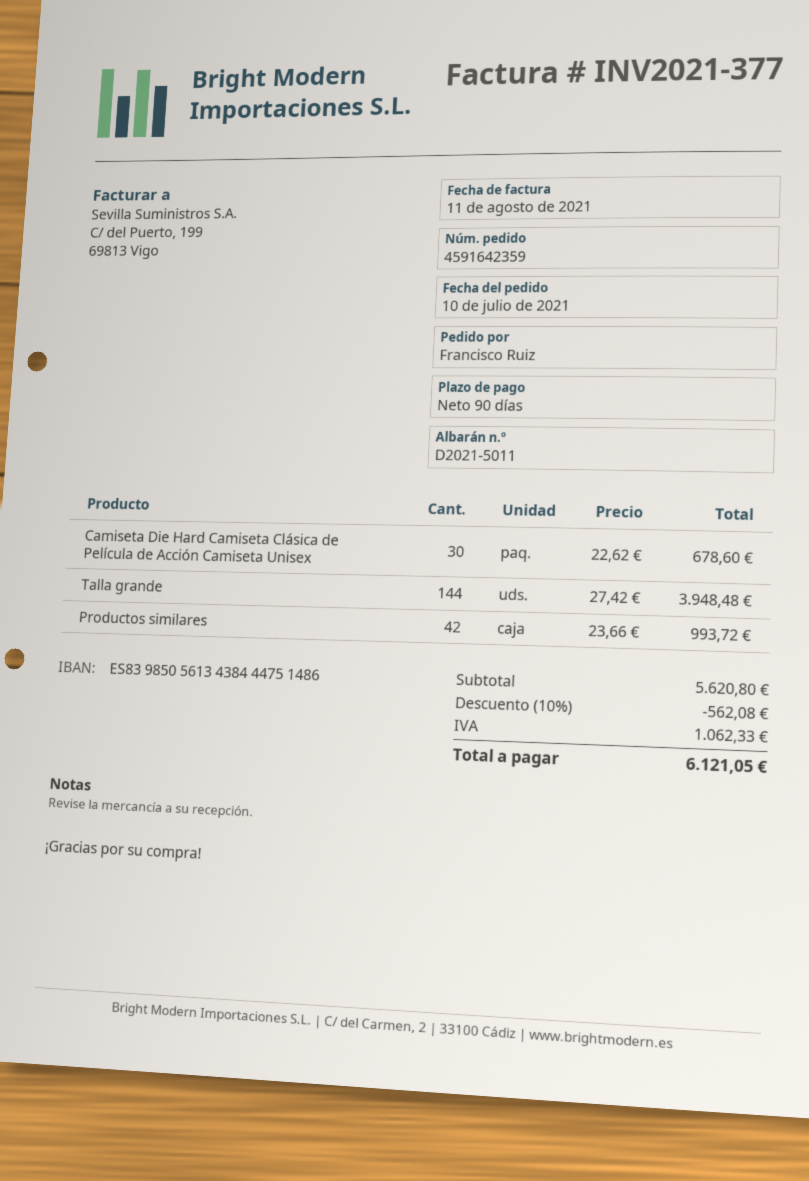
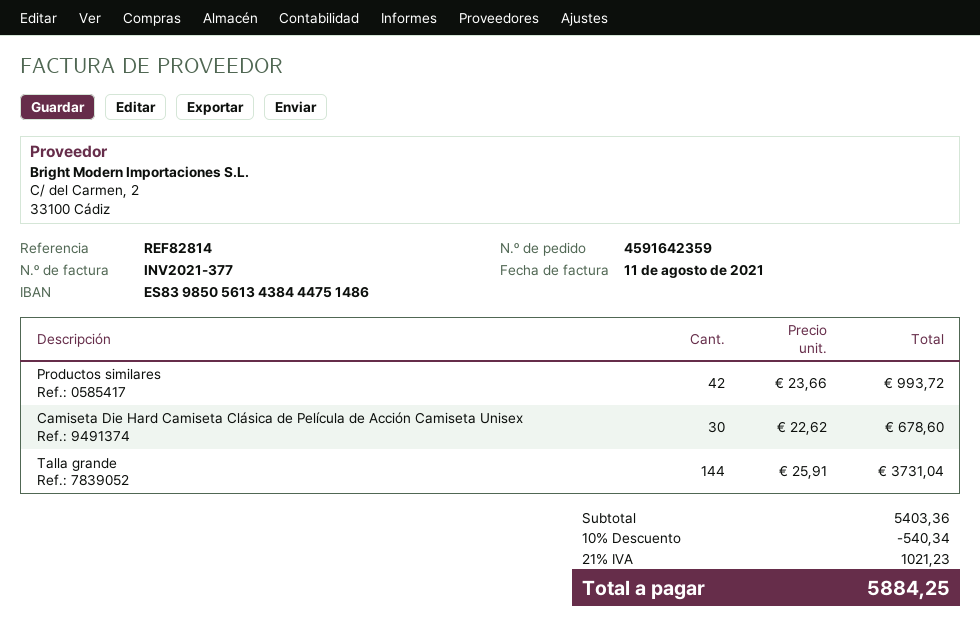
Talla grande: 144 x 27.42 = 3948.48 -> 144 x 25.91 = 3731.04
subtotal: 5620.80 -> 5403.36
discount: 10% = 562.08 -> 10% = 540.34
tax: 1062.33 -> 1021.23
total: 6121.05 -> 5884.25

